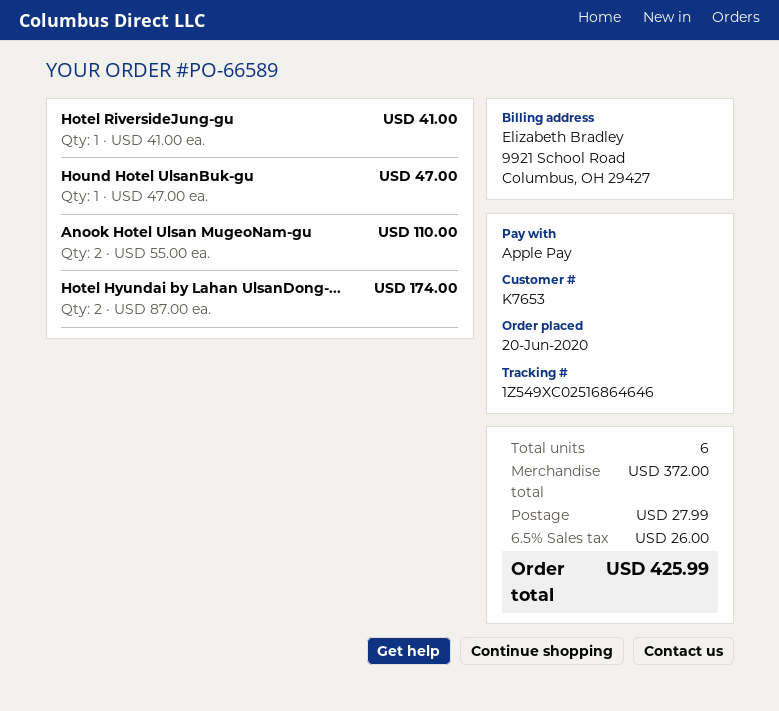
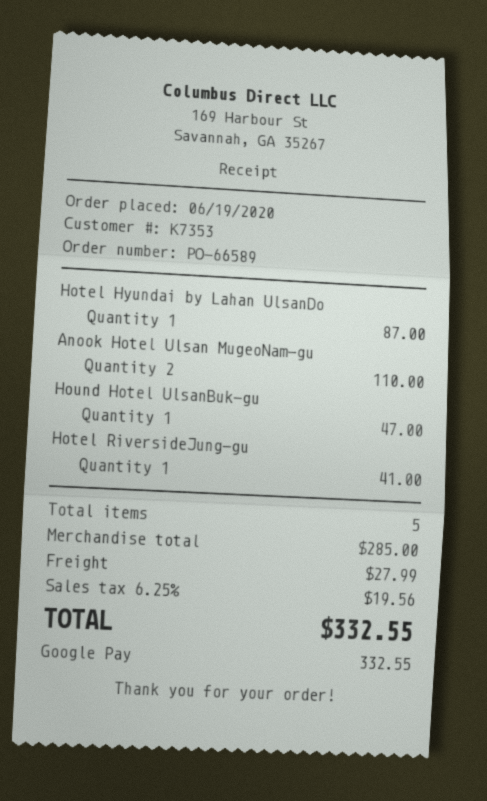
order date: 2020-06-20 -> 2020-06-19
customer number: K7653 -> K7353
payment method: Apple Pay -> Google Pay
Hotel Hyundai by Lahan UlsanDong-...: 2 for 174.00 -> 1 for 87.00
total quantity: 6 -> 5
subtotal: 372.00 -> 285.00
tax: 6.5% = 26.00 -> 6.25% = 19.56
total: 425.99 -> 332.55

